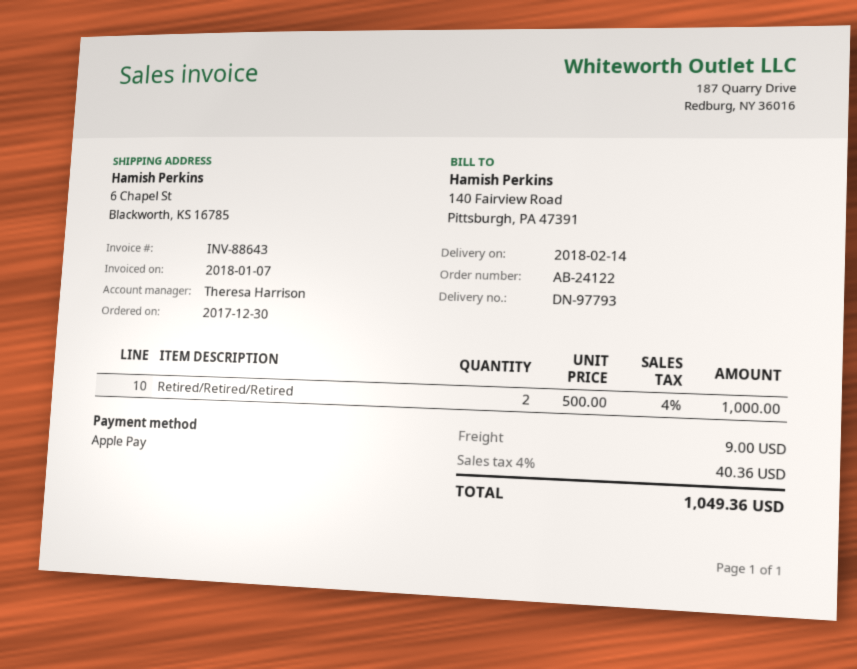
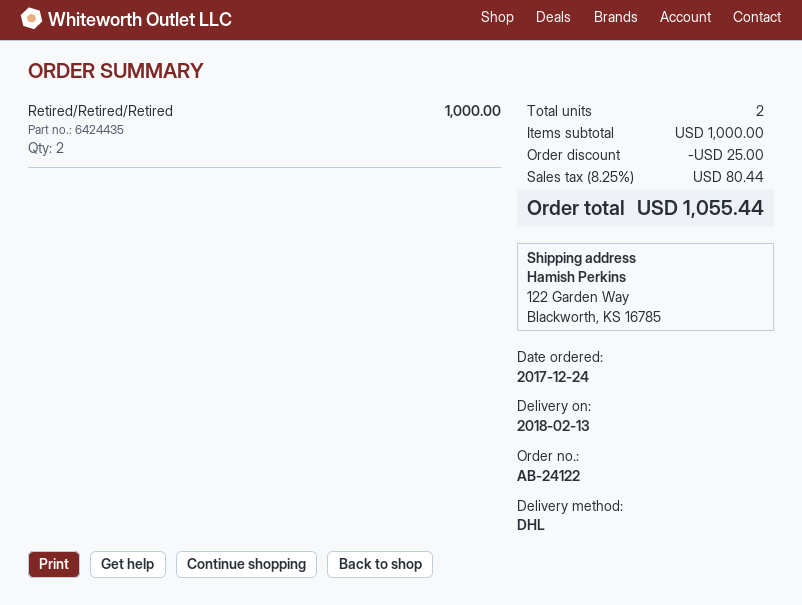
order date: 2017-12-30 -> 2017-12-24
delivery date: 2018-02-14 -> 2018-02-13
ship to: 6 Chapel St, Blackworth, KS 16785 -> 122 Garden Way, Blackworth, KS 16785
discount: none -> 25.00
shipping: 9.00 -> none
tax: 4% = 40.36 -> 8.25% = 80.44
total: 1049.36 -> 1055.44

